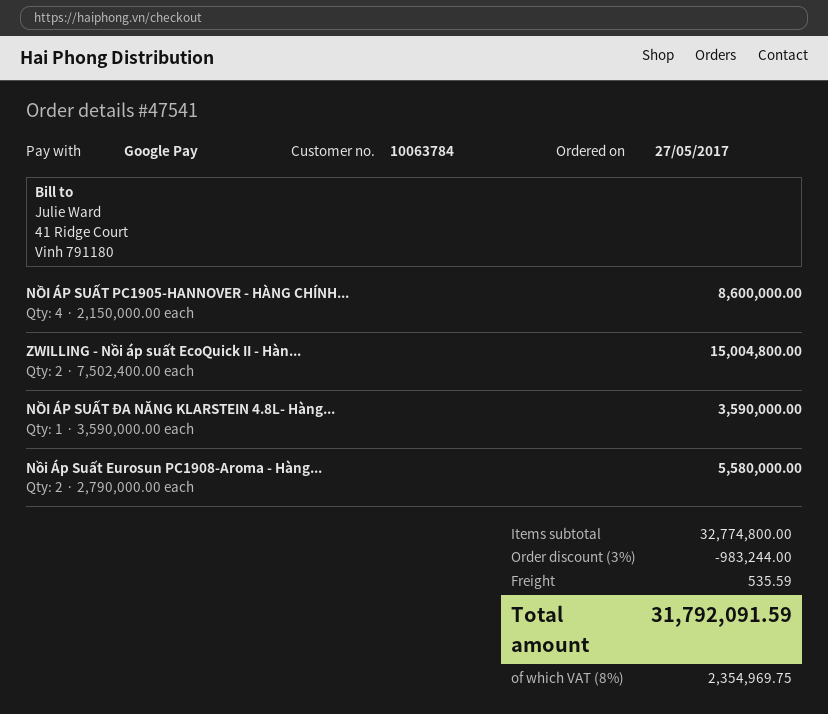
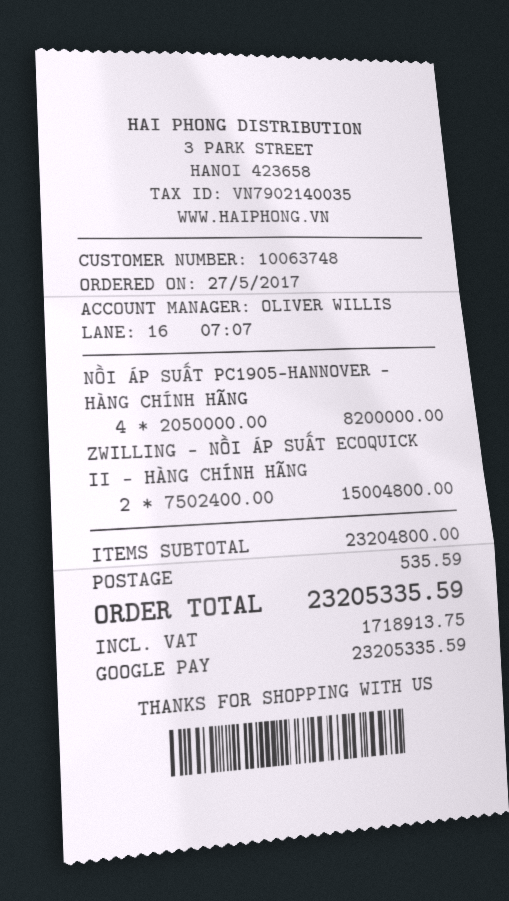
customer number: 10063784 -> 10063748
NỒI ÁP SUẤT PC1905-HANNOVER - HÀNG CHÍNH...: 4 x 2150000.00 = 8600000.00 -> 4 x 2050000.00 = 8200000.00
NỒI ÁP SUẤT ĐA NĂNG KLARSTEIN 4.8L- Hàng...: 1 x 3590000.00 = 3590000.00 -> none
Nồi Áp Suất Eurosun PC1908-Aroma - Hàng...: 2 x 2790000.00 = 5580000.00 -> none
subtotal: 32774800.00 -> 23204800.00
discount: 3% = 983244.00 -> none
tax: 2354969.75 -> 1718913.75
total: 31792091.59 -> 23205335.59

